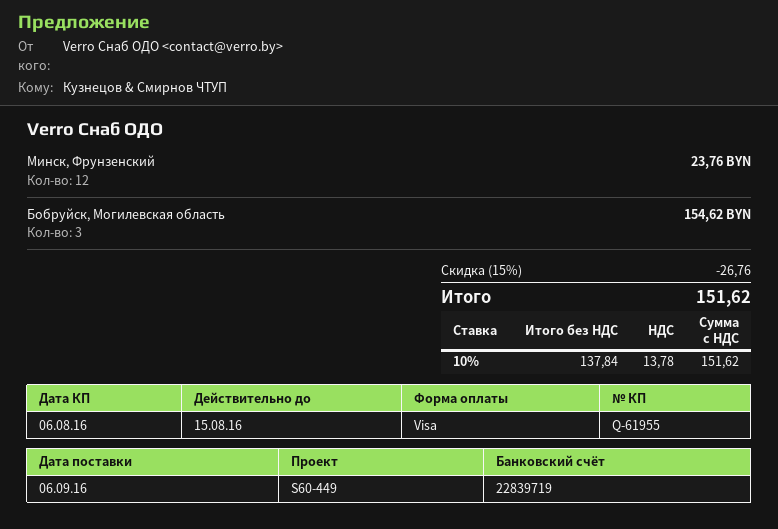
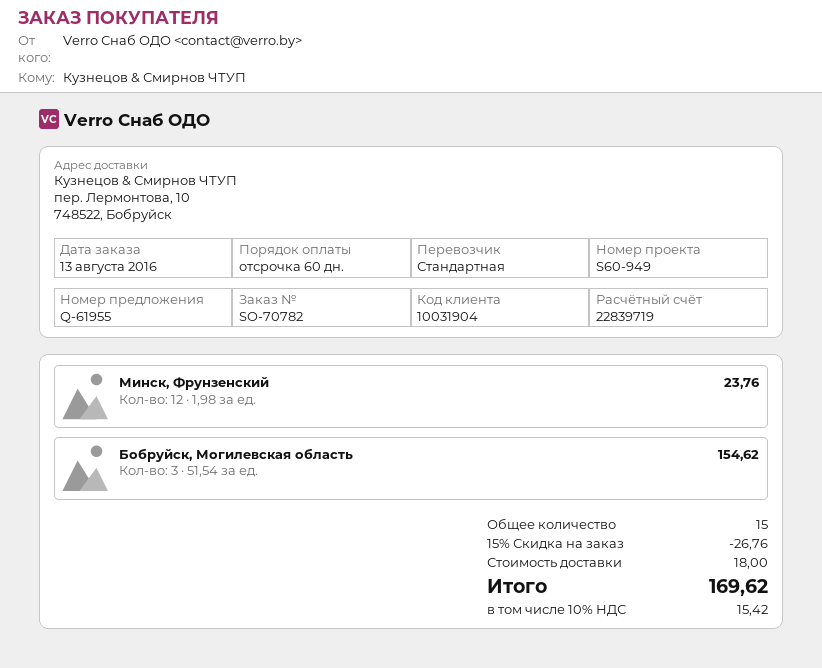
reference: S60-449 -> S60-949
shipping: none -> 18.00
tax: 10% = 13.78 -> 10% = 15.42
total: 151.62 -> 169.62

